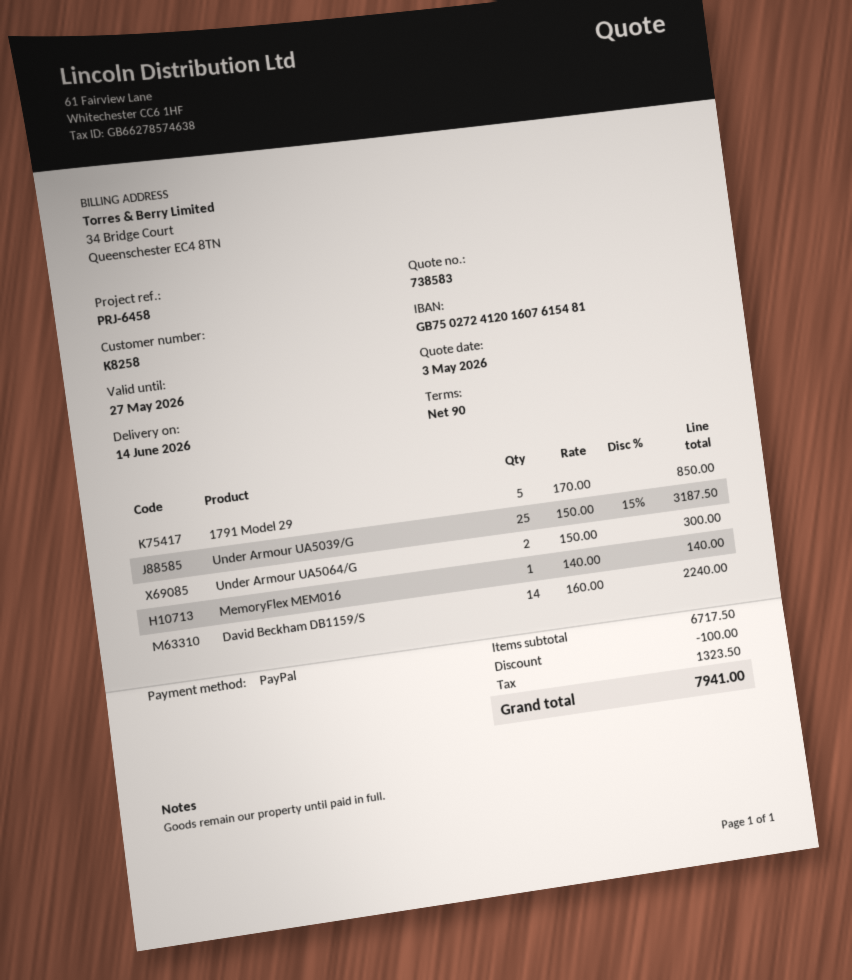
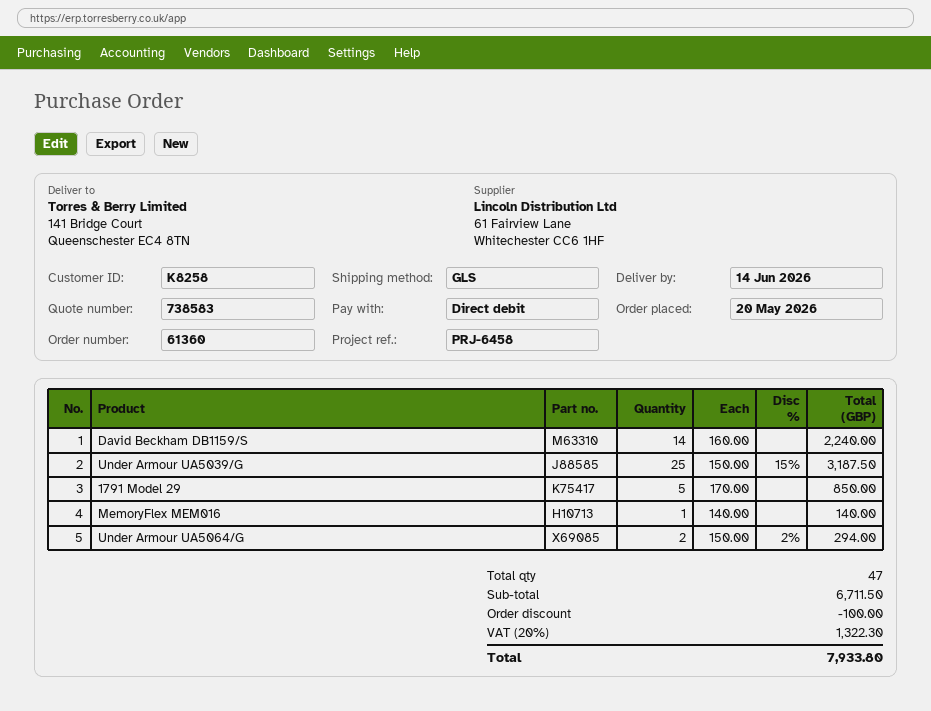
payment method: PayPal -> direct debit
Under Armour UA5064/G: 2 x 150.00 = 300.00 -> 2 x 150.00 - 2% = 294.00
subtotal: 6717.50 -> 6711.50
tax: 1323.50 -> 1322.30
total: 7941.00 -> 7933.80

